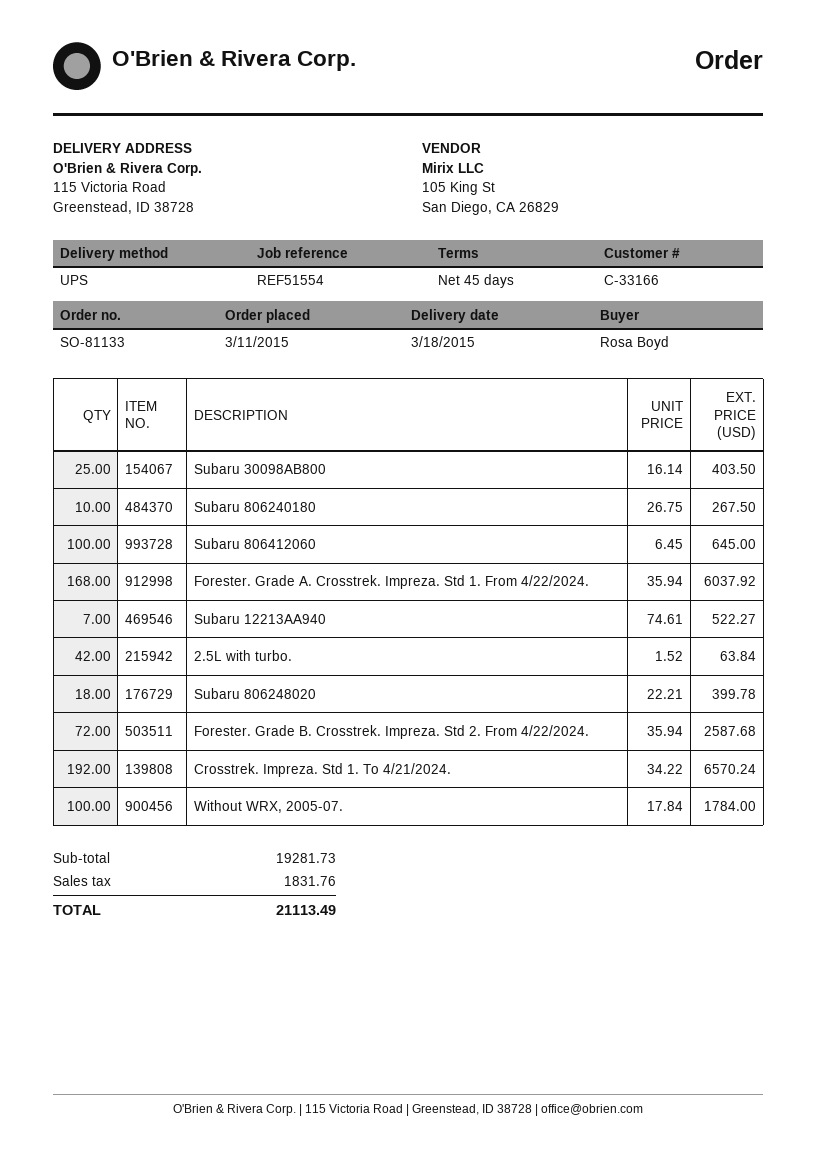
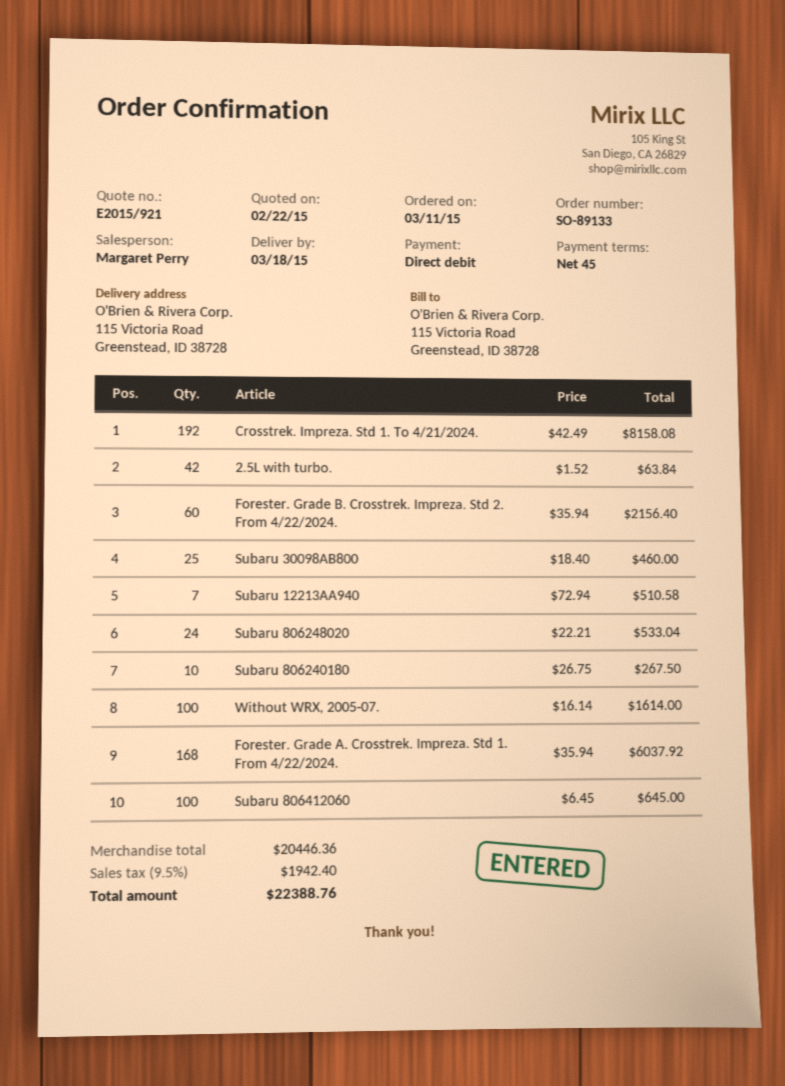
order number: SO-81133 -> SO-89133
Subaru 30098AB800: 25 x 16.14 = 403.50 -> 25 x 18.40 = 460.00
Subaru 12213AA940: 7 x 74.61 = 522.27 -> 7 x 72.94 = 510.58
Subaru 806248020: 18 x 22.21 = 399.78 -> 24 x 22.21 = 533.04
Forester. Grade B. Crosstrek. Impreza. Std 2. From 4/22/2024.: 72 x 35.94 = 2587.68 -> 60 x 35.94 = 2156.40
Crosstrek. Impreza. Std 1. To 4/21/2024.: 192 x 34.22 = 6570.24 -> 192 x 42.49 = 8158.08
Without WRX, 2005-07.: 100 x 17.84 = 1784.00 -> 100 x 16.14 = 1614.00
subtotal: 19281.73 -> 20446.36
tax: 1831.76 -> 1942.40
total: 21113.49 -> 22388.76

